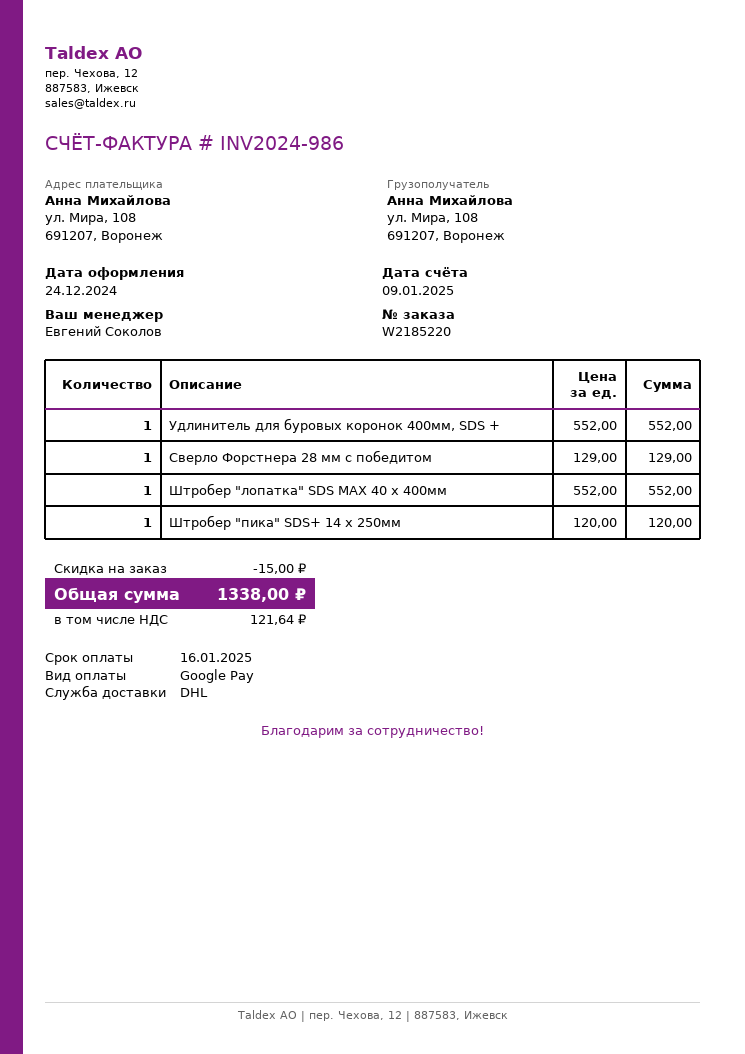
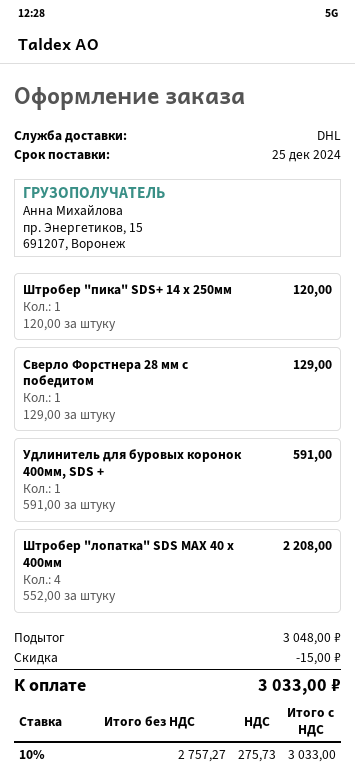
ship to: ул. Мира, 108, 691207, Воронеж -> пр. Энергетиков, 15, 691207, Воронеж
Удлинитель для буровых коронок 400мм, SDS +: 1 x 552.00 = 552.00 -> 1 x 591.00 = 591.00
Штробер "лопатка" SDS МАХ 40 х 400мм: 1 x 552.00 = 552.00 -> 4 x 552.00 = 2208.00
tax: 121.64 -> 275.73
total: 1338.00 -> 3033.00

